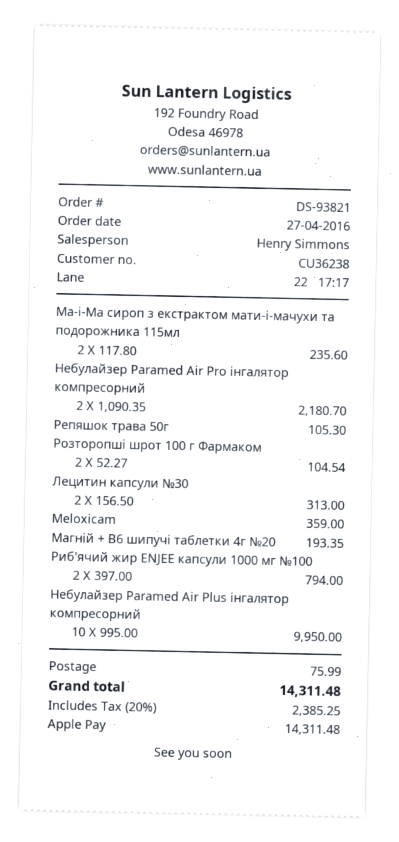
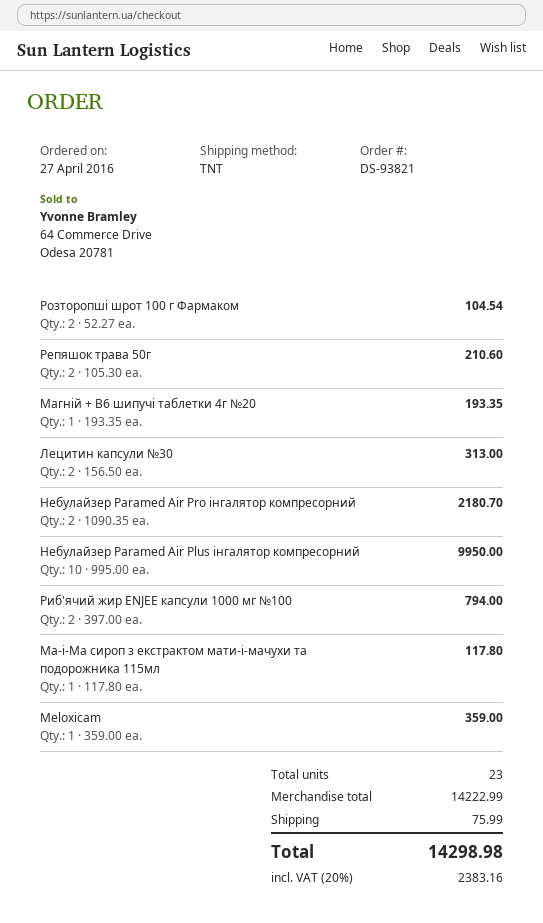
Ма-і-Ма сироп з екстрактом мати-і-мачухи та подорожника 115мл: 2 x 117.80 = 235.60 -> 1 x 117.80 = 117.80
Репяшок трава 50г: 1 x 105.30 = 105.30 -> 2 x 105.30 = 210.60
tax: 20% = 2385.25 -> 20% = 2383.16
total: 14311.48 -> 14298.98

